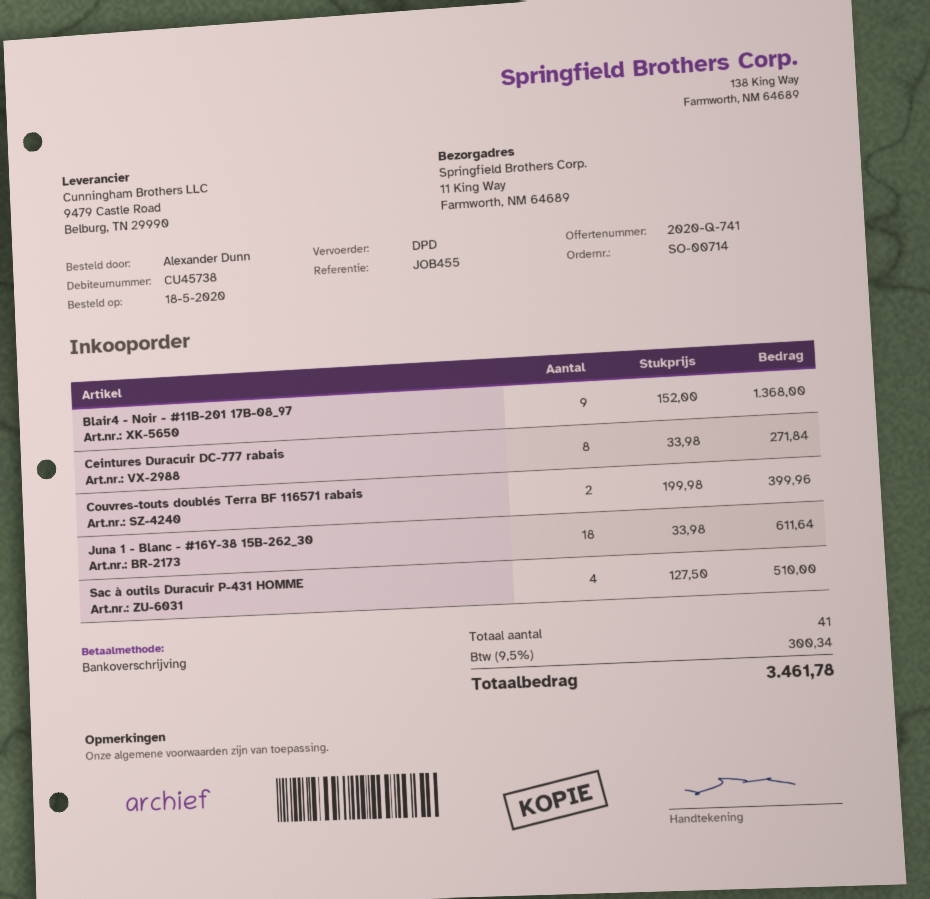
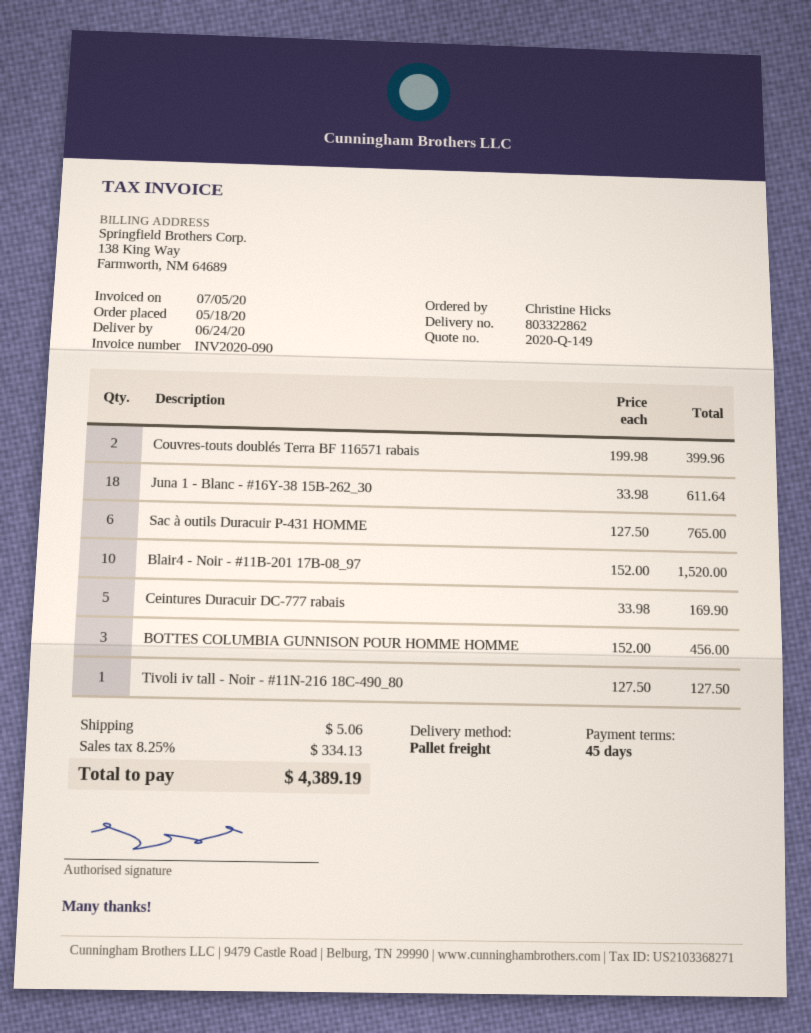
quote number: 2020-Q-741 -> 2020-Q-149
ordered by: Alexander Dunn -> Christine Hicks
shipping method: DPD -> pallet freight
Blair4 - Noir - #11B-201 17B-08_97: 9 x 152.00 = 1368.00 -> 10 x 152.00 = 1520.00
Ceintures Duracuir DC-777 rabais: 8 x 33.98 = 271.84 -> 5 x 33.98 = 169.90
Sac à outils Duracuir P-431 HOMME: 4 x 127.50 = 510.00 -> 6 x 127.50 = 765.00
BOTTES COLUMBIA GUNNISON POUR HOMME HOMME: none -> 3 x 152.00 = 456.00
Tivoli iv tall - Noir - #11N-216 18C-490_80: none -> 1 x 127.50 = 127.50
shipping: none -> 5.06
tax: 9.5% = 300.34 -> 8.25% = 334.13
total: 3461.78 -> 4389.19

